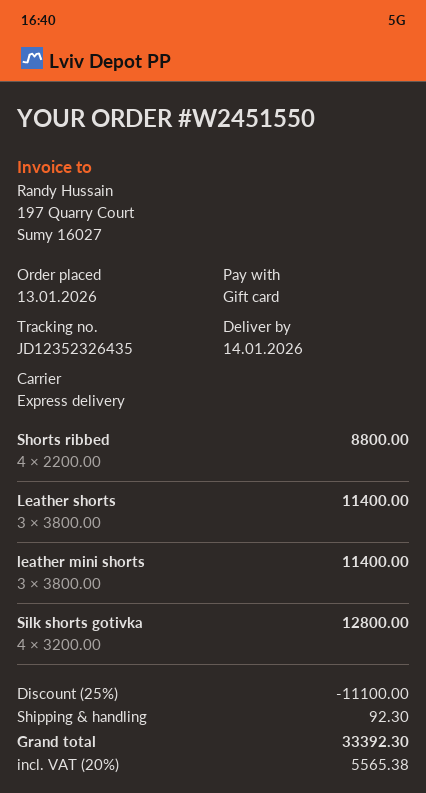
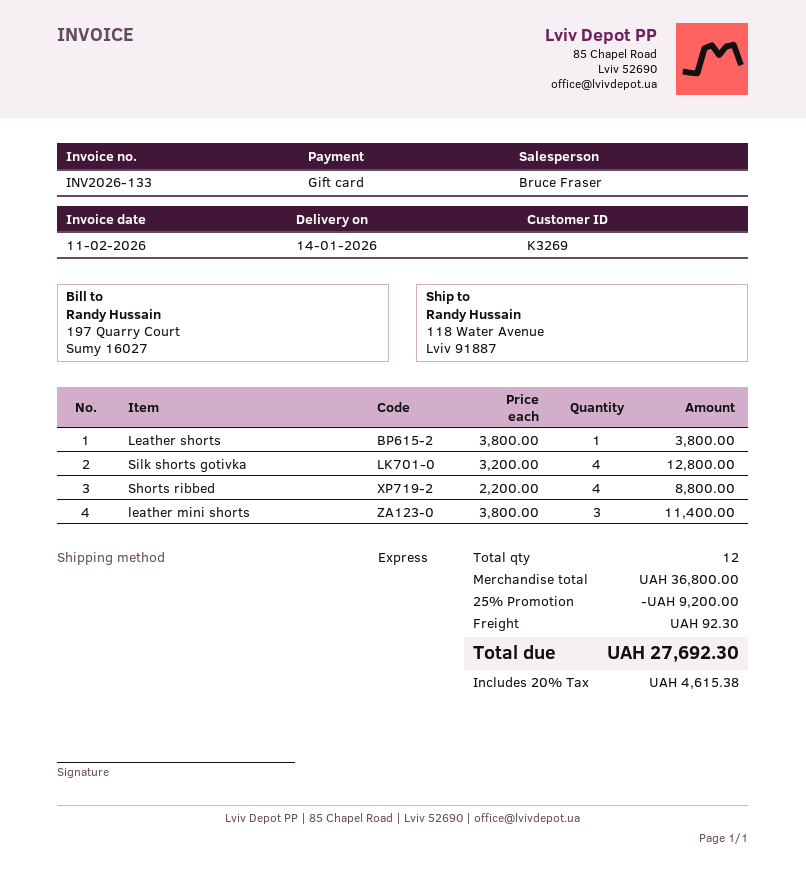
Leather shorts: 3 x 3800.00 = 11400.00 -> 1 x 3800.00 = 3800.00
discount: 25% = 11100.00 -> 25% = 9200.00
tax: 20% = 5565.38 -> 20% = 4615.38
total: 33392.30 -> 27692.30

